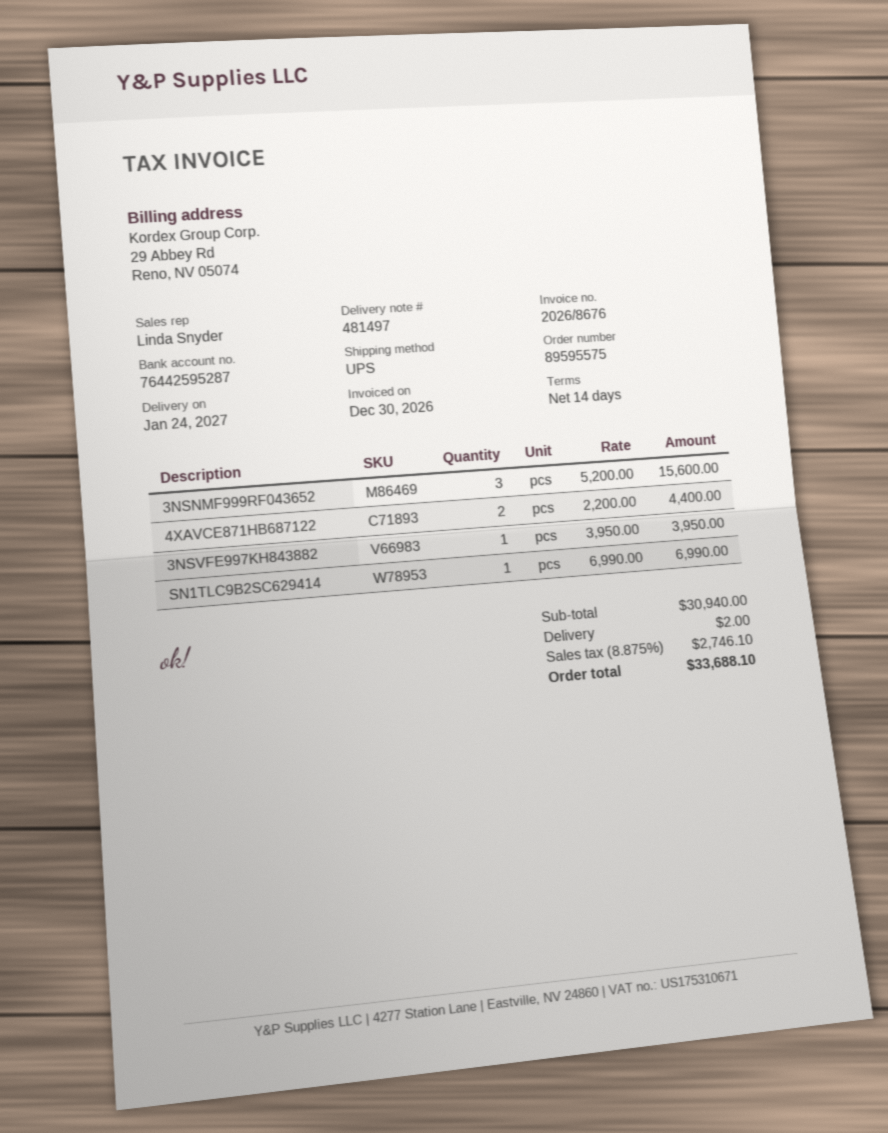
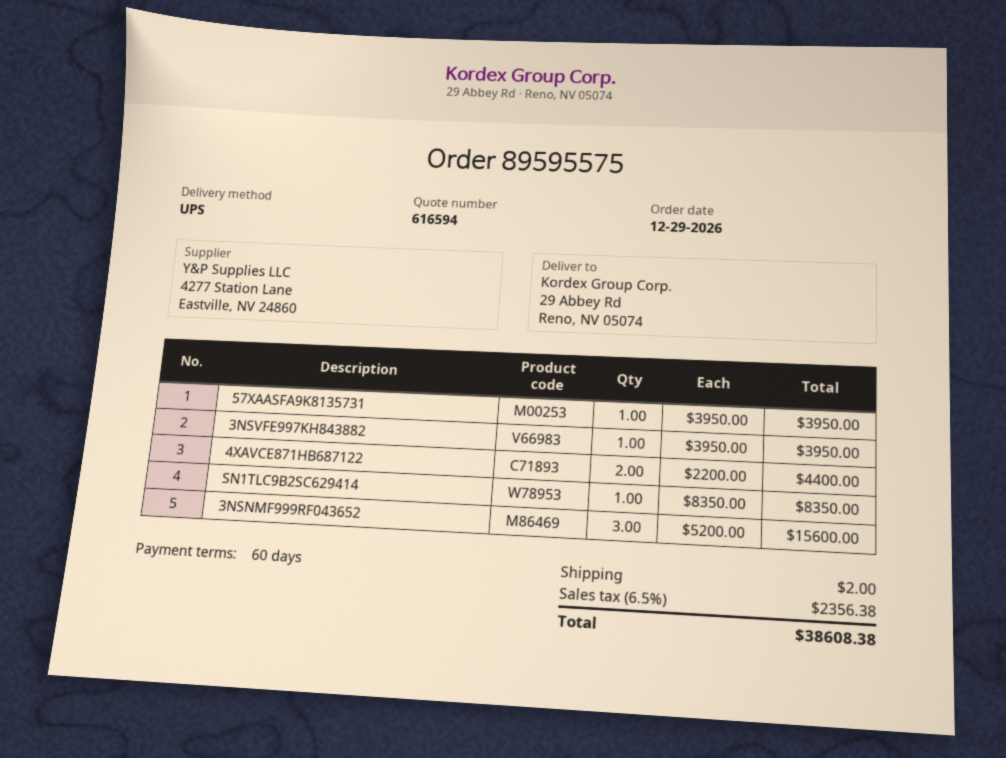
payment terms: 14 days -> 60 days
SN1TLC9B2SC629414: 1 x 6990.00 = 6990.00 -> 1 x 8350.00 = 8350.00
57XAASFA9K8135731: none -> 1 x 3950.00 = 3950.00
tax: 8.875% = 2746.10 -> 6.5% = 2356.38
total: 33688.10 -> 38608.38

